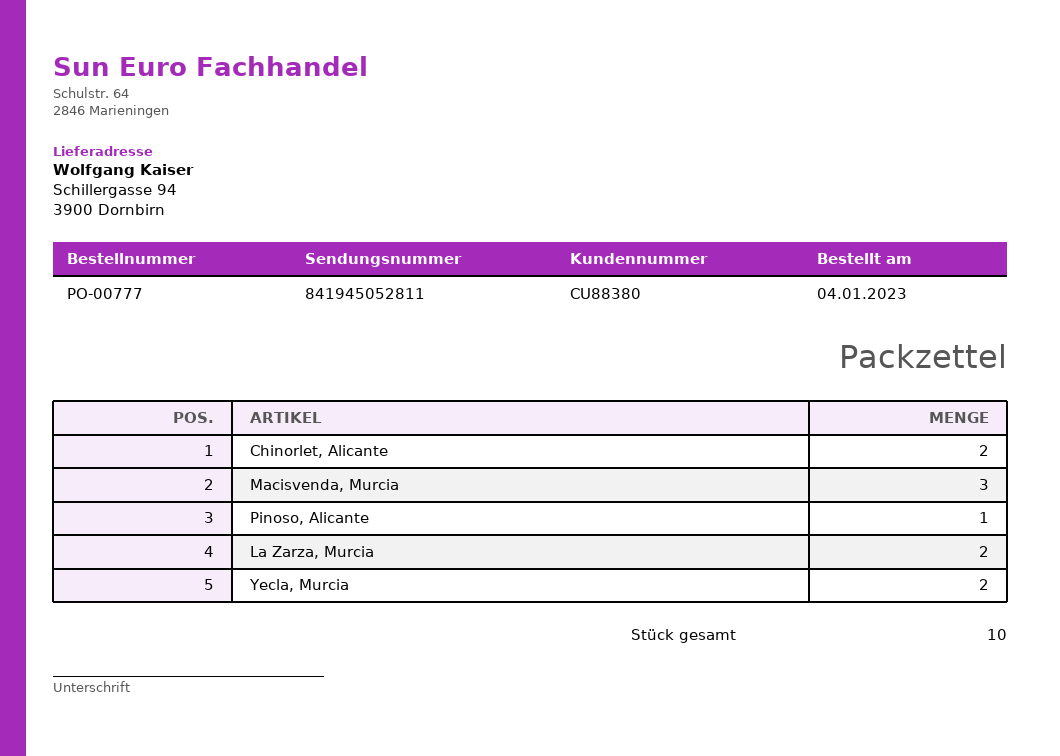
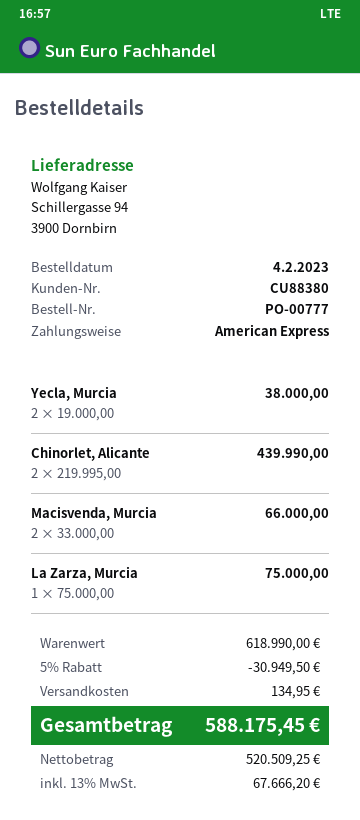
order date: 2023-01-04 -> 2023-02-04
Macisvenda, Murcia: 3 -> 2
Pinoso, Alicante: 1 -> none
La Zarza, Murcia: 2 -> 1

